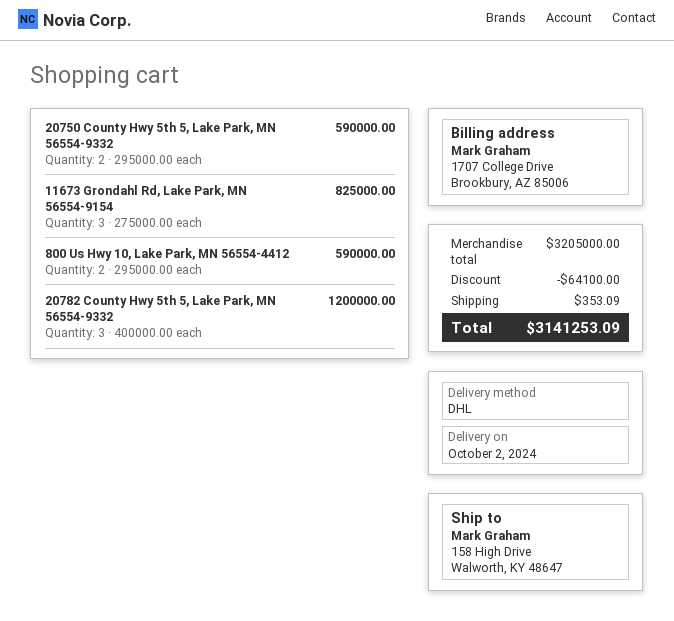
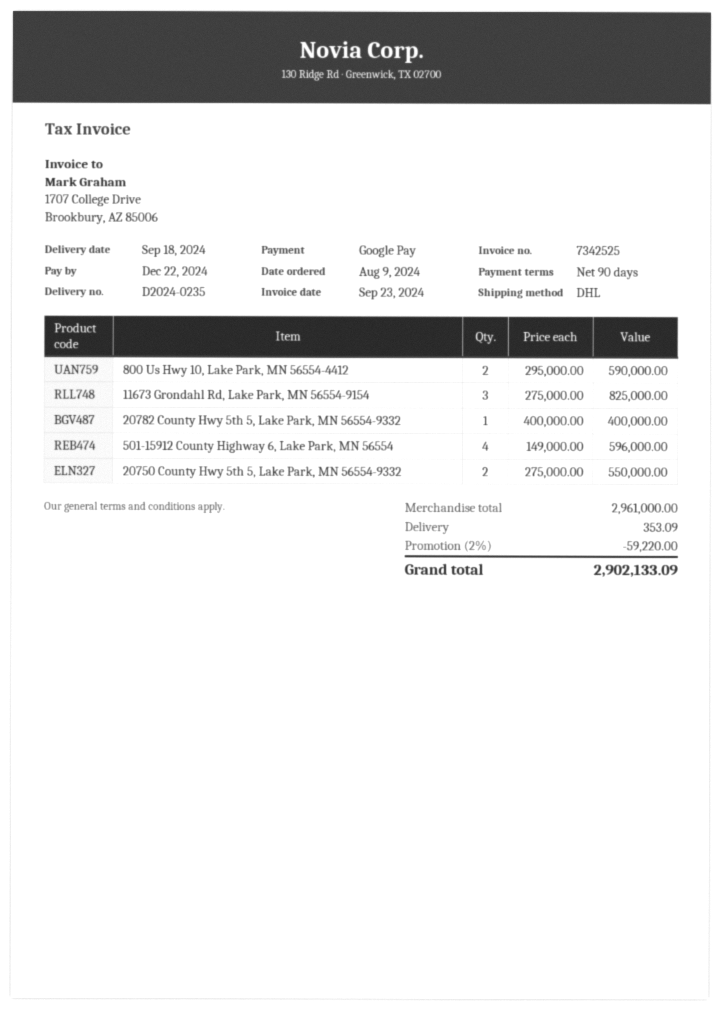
delivery date: 2024-10-02 -> 2024-09-18
20750 County Hwy 5th 5, Lake Park, MN 56554-9332: 2 x 295000.00 = 590000.00 -> 2 x 275000.00 = 550000.00
20782 County Hwy 5th 5, Lake Park, MN 56554-9332: 3 x 400000.00 = 1200000.00 -> 1 x 400000.00 = 400000.00
501-15912 County Highway 6, Lake Park, MN 56554: none -> 4 x 149000.00 = 596000.00
subtotal: 3205000.00 -> 2961000.00
discount: 64100.00 -> 59220.00
total: 3141253.09 -> 2902133.09

